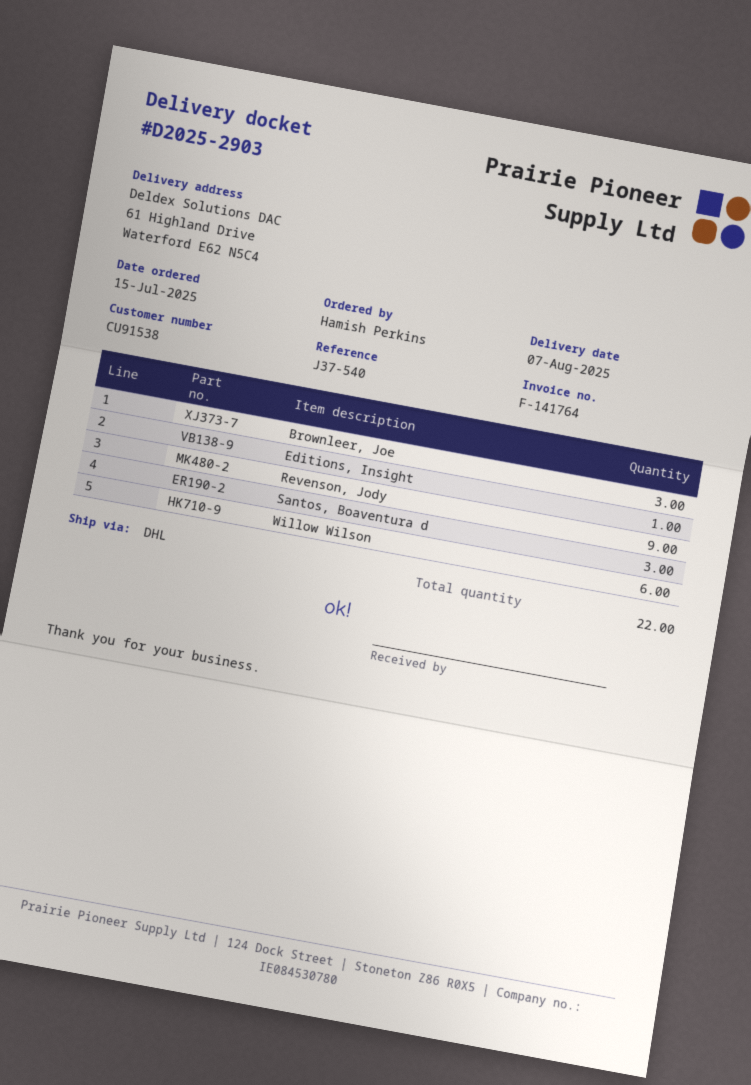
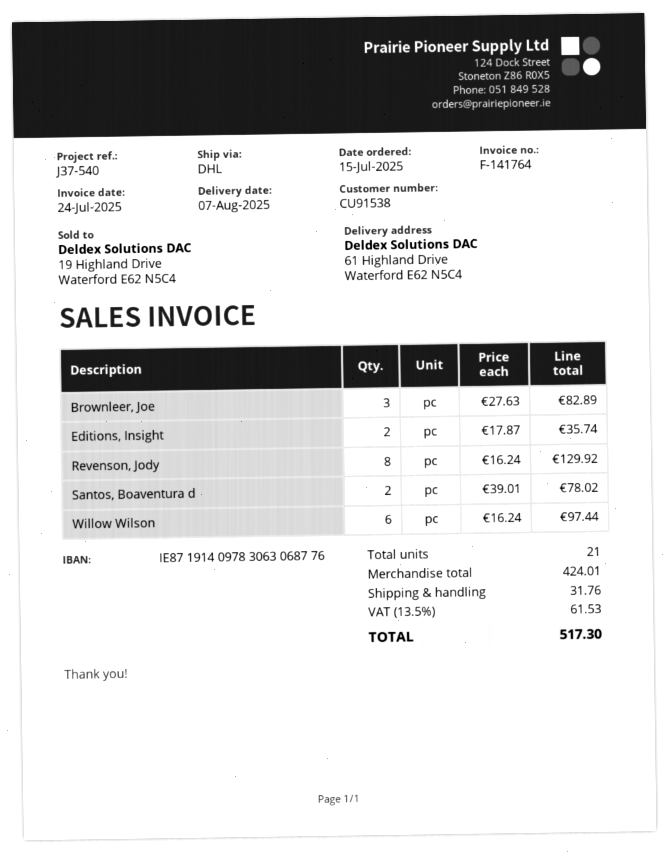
Editions, Insight: 1 -> 2
Revenson, Jody: 9 -> 8
Santos, Boaventura d: 3 -> 2
total quantity: 22 -> 21

